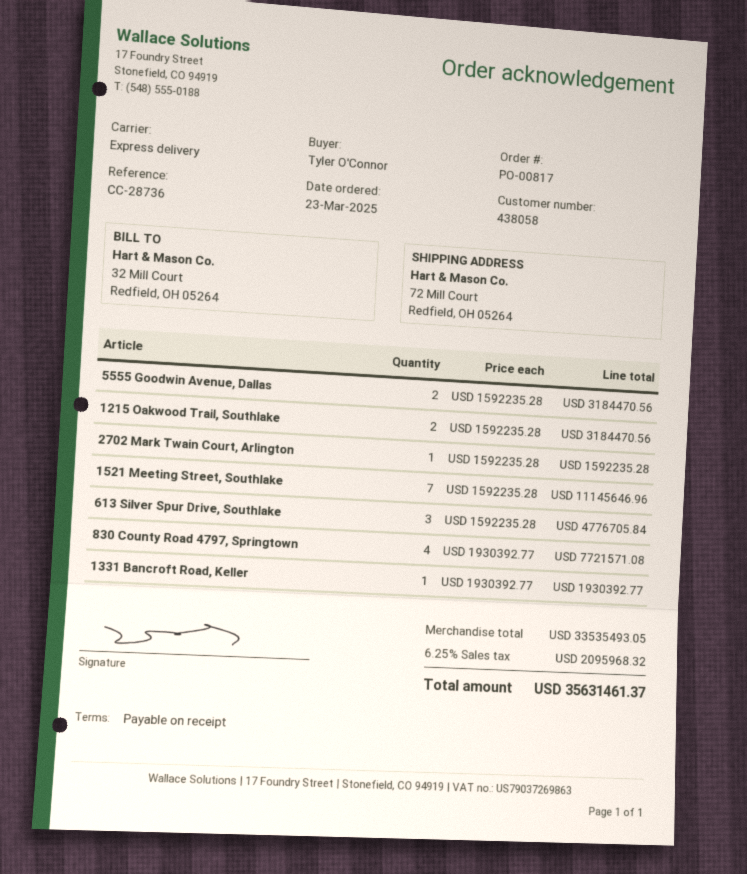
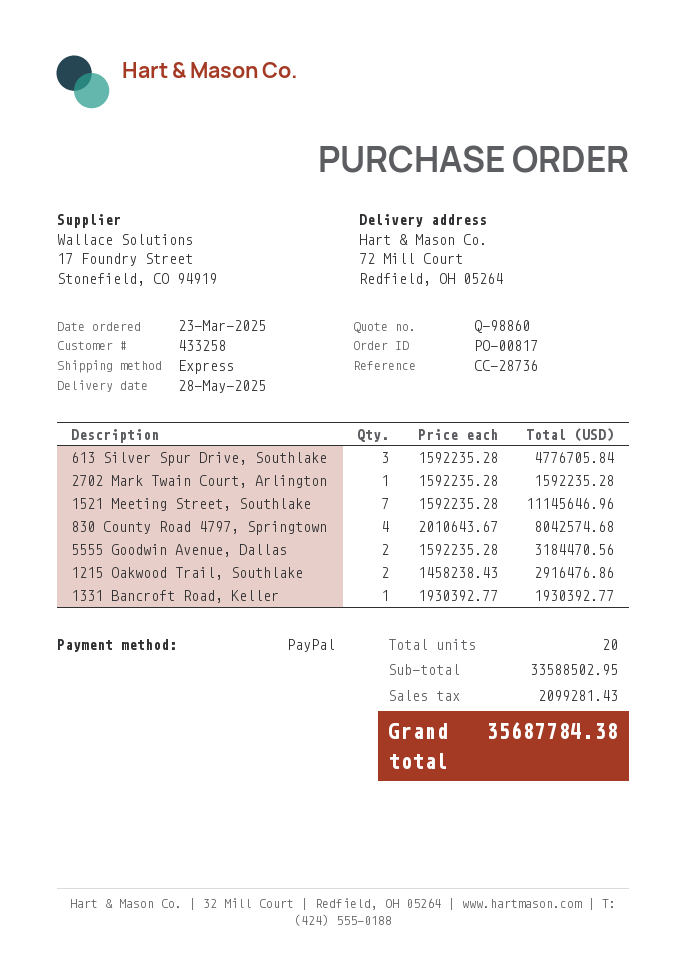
customer number: 438058 -> 433258
1215 Oakwood Trail, Southlake: 2 x 1592235.28 = 3184470.56 -> 2 x 1458238.43 = 2916476.86
830 County Road 4797, Springtown: 4 x 1930392.77 = 7721571.08 -> 4 x 2010643.67 = 8042574.68
subtotal: 33535493.05 -> 33588502.95
tax: 2095968.32 -> 2099281.43
total: 35631461.37 -> 35687784.38

